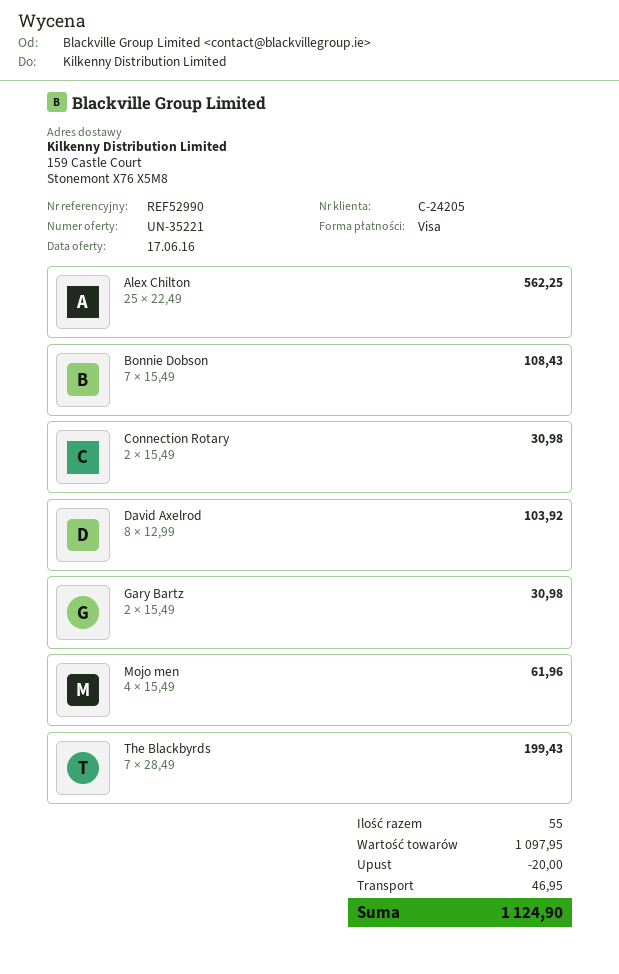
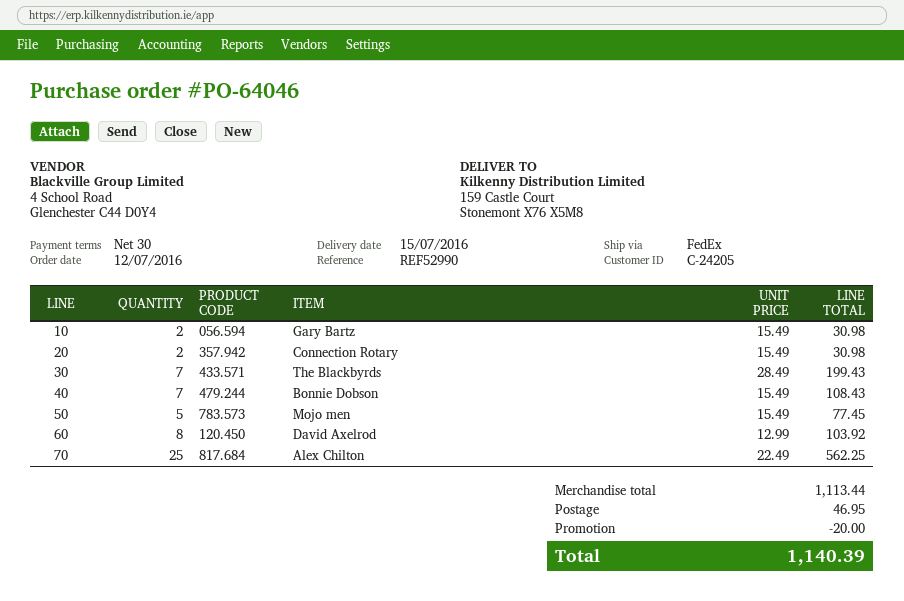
Mojo men: 4 x 15.49 = 61.96 -> 5 x 15.49 = 77.45
subtotal: 1097.95 -> 1113.44
total: 1124.90 -> 1140.39

